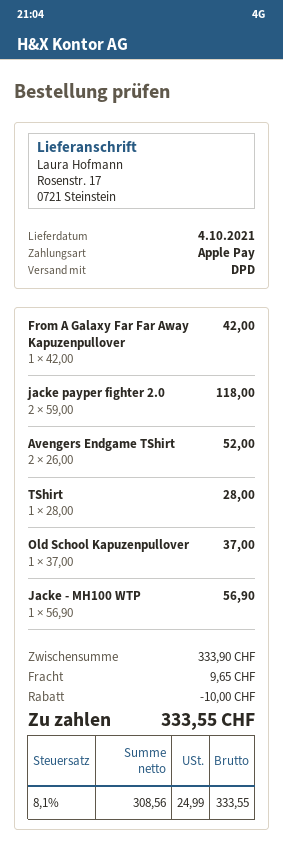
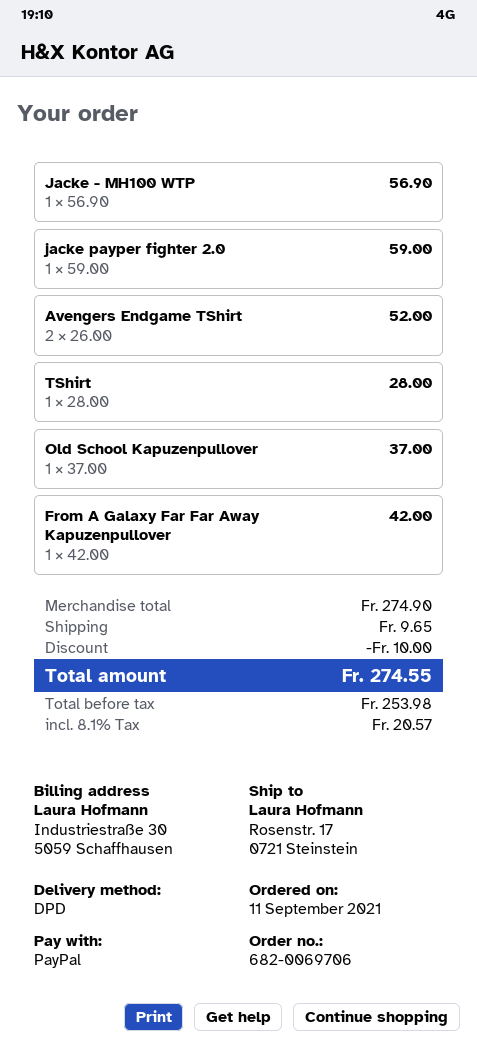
payment method: Apple Pay -> PayPal
jacke payper fighter 2.0: 2 x 59.00 = 118.00 -> 1 x 59.00 = 59.00
subtotal: 333.90 -> 274.90
net: 308.56 -> 253.98
tax: 8.1% = 24.99 -> 8.1% = 20.57
total: 333.55 -> 274.55

